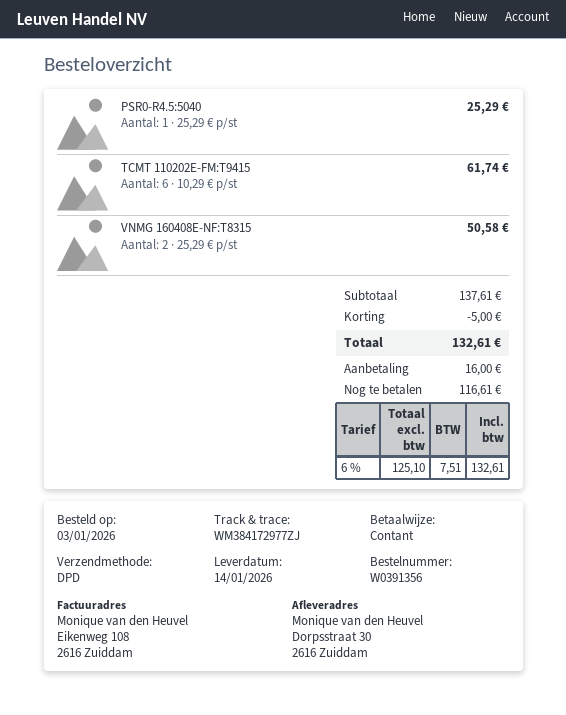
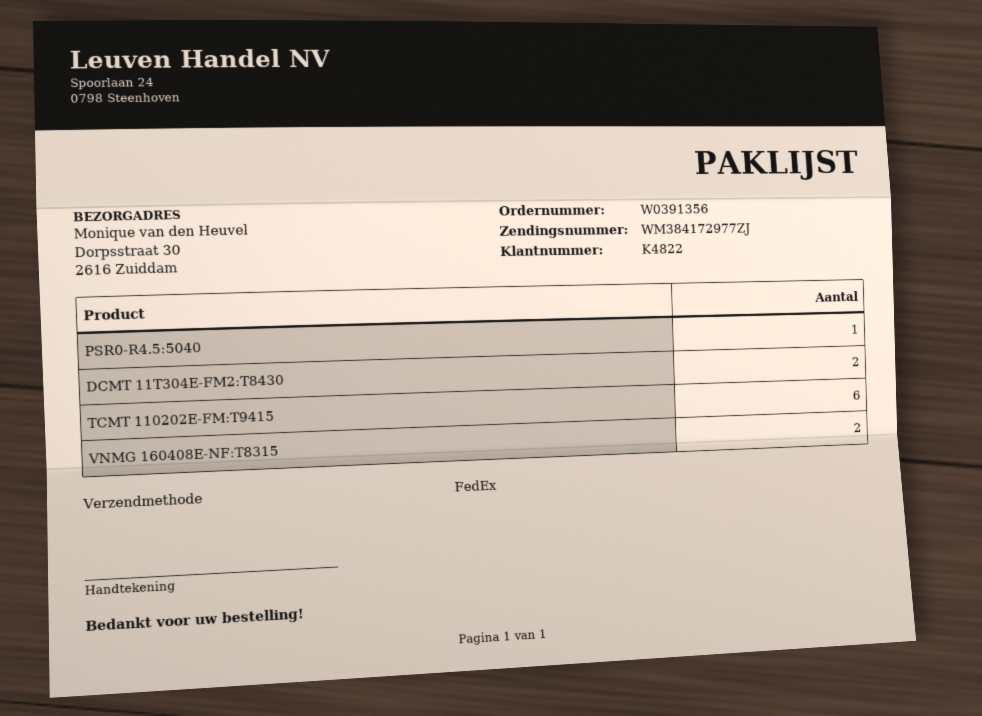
shipping method: DPD -> FedEx
DCMT 11T304E-FM2:T8430: none -> 2

